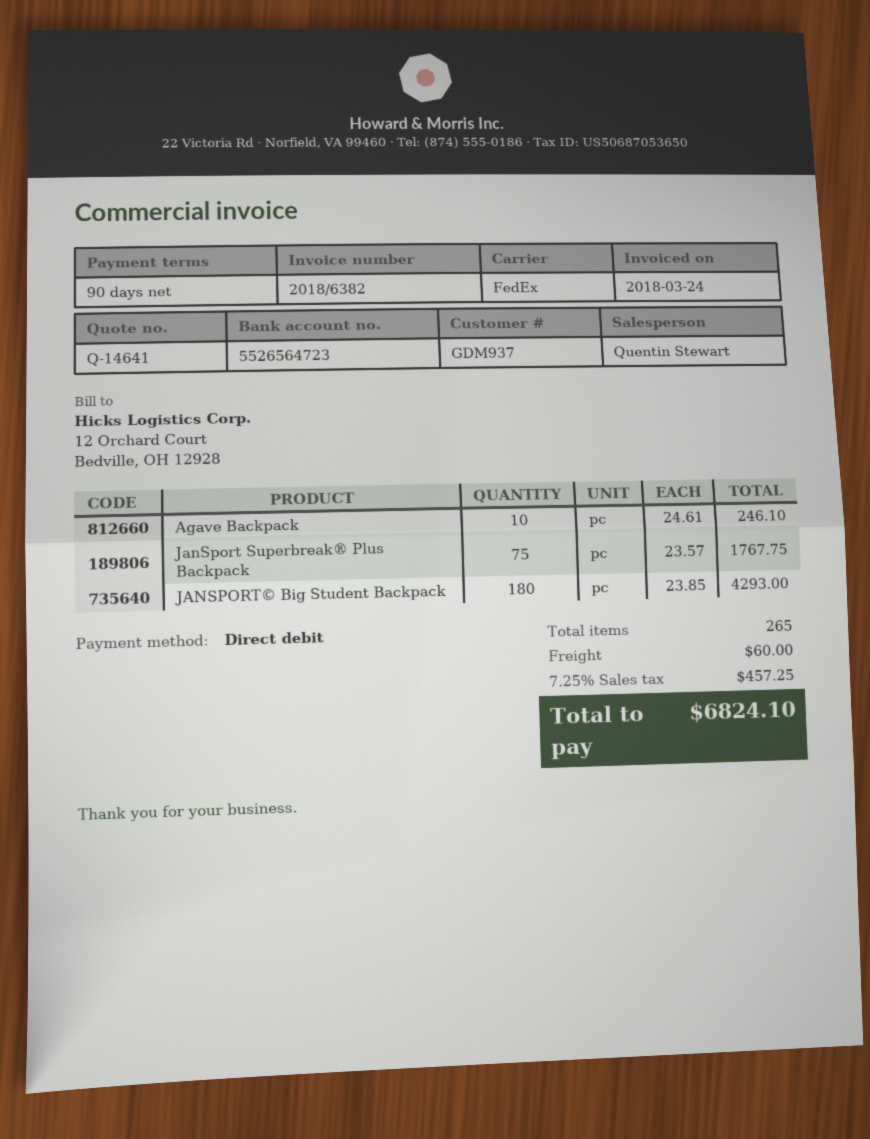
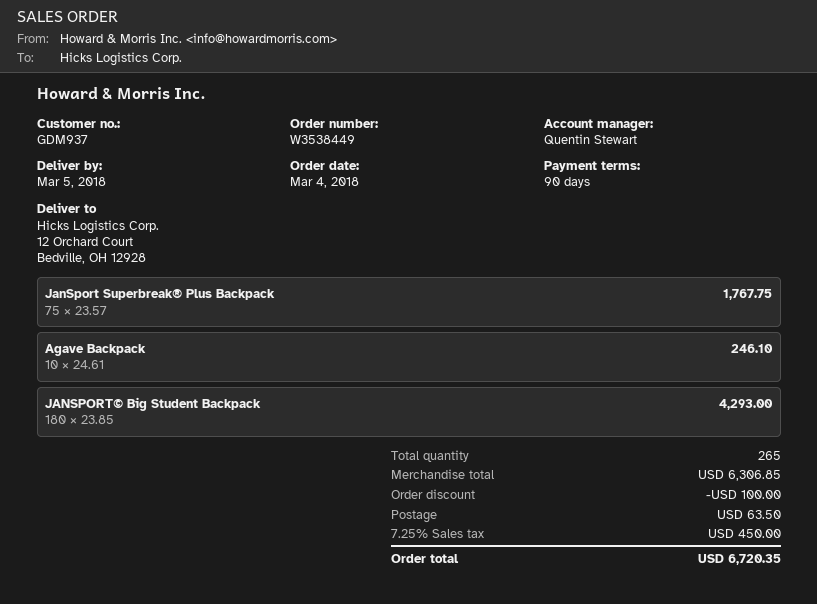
discount: none -> 100.00
shipping: 60.00 -> 63.50
tax: 7.25% = 457.25 -> 7.25% = 450.00
total: 6824.10 -> 6720.35

